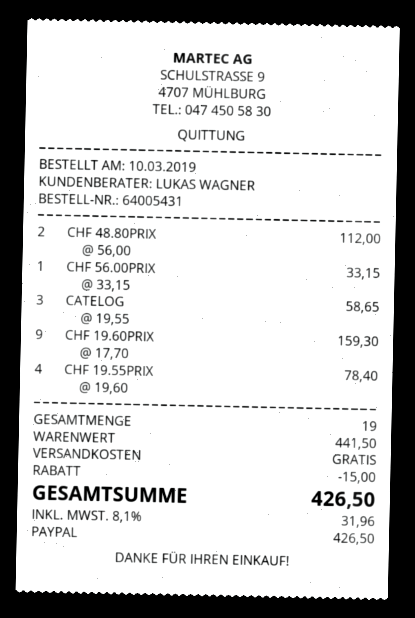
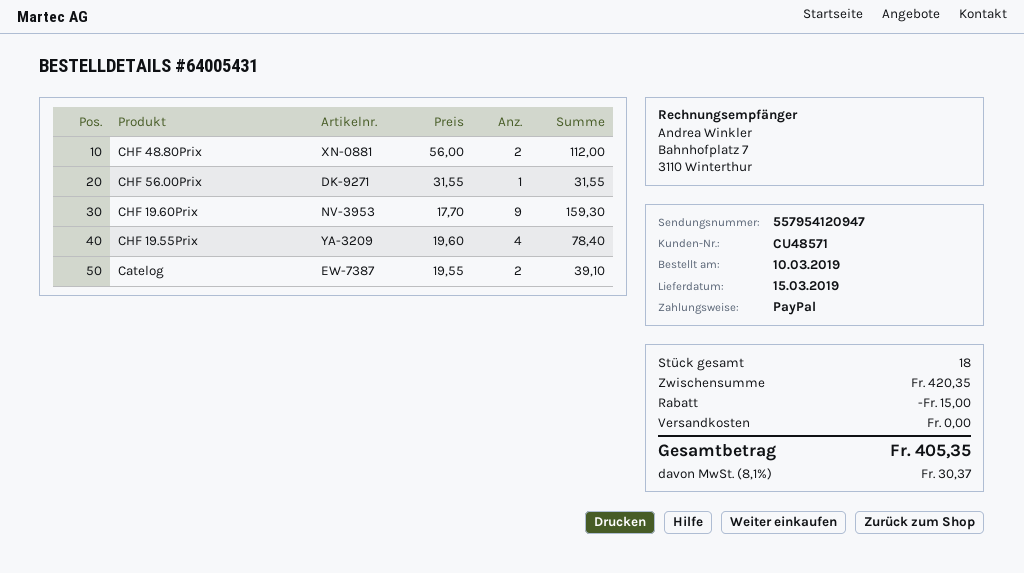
CHF 56.00PRIX: 1 x 33.15 = 33.15 -> 1 x 31.55 = 31.55
CATELOG: 3 x 19.55 = 58.65 -> 2 x 19.55 = 39.10
total quantity: 19 -> 18
subtotal: 441.50 -> 420.35
tax: 8.1% = 31.96 -> 8.1% = 30.37
total: 426.50 -> 405.35

